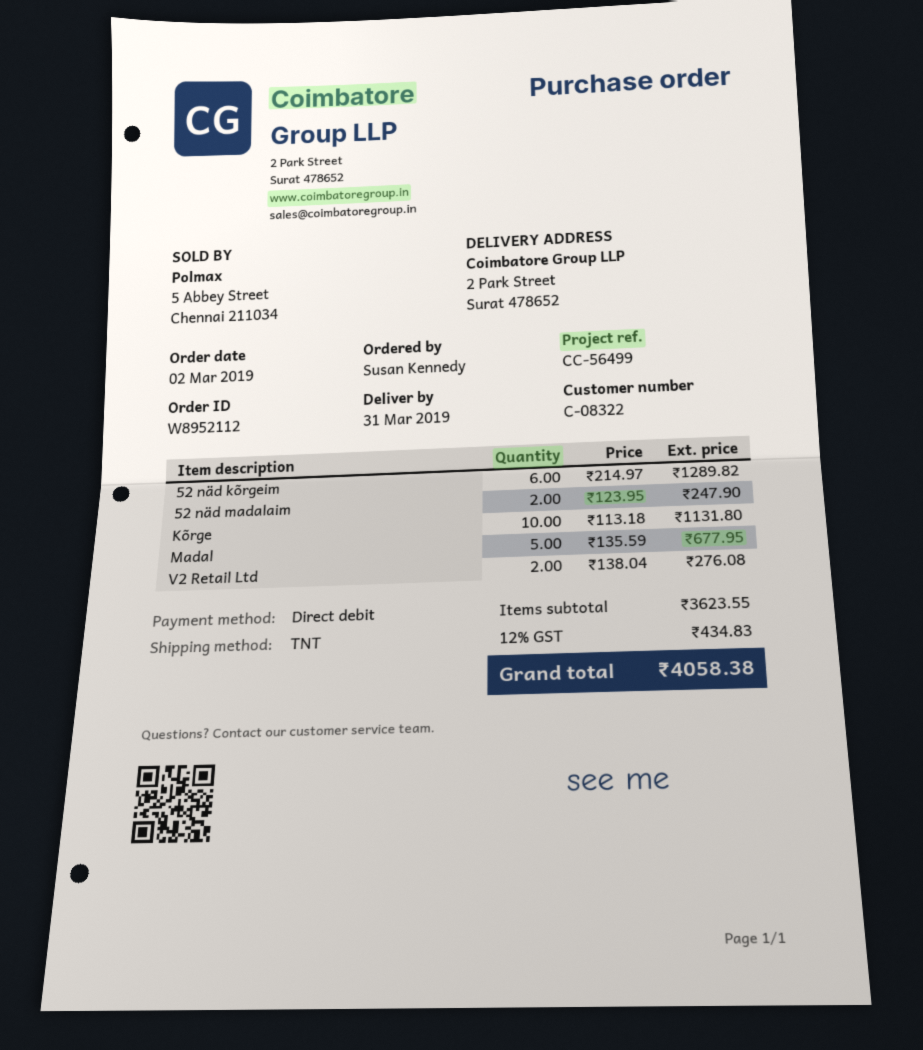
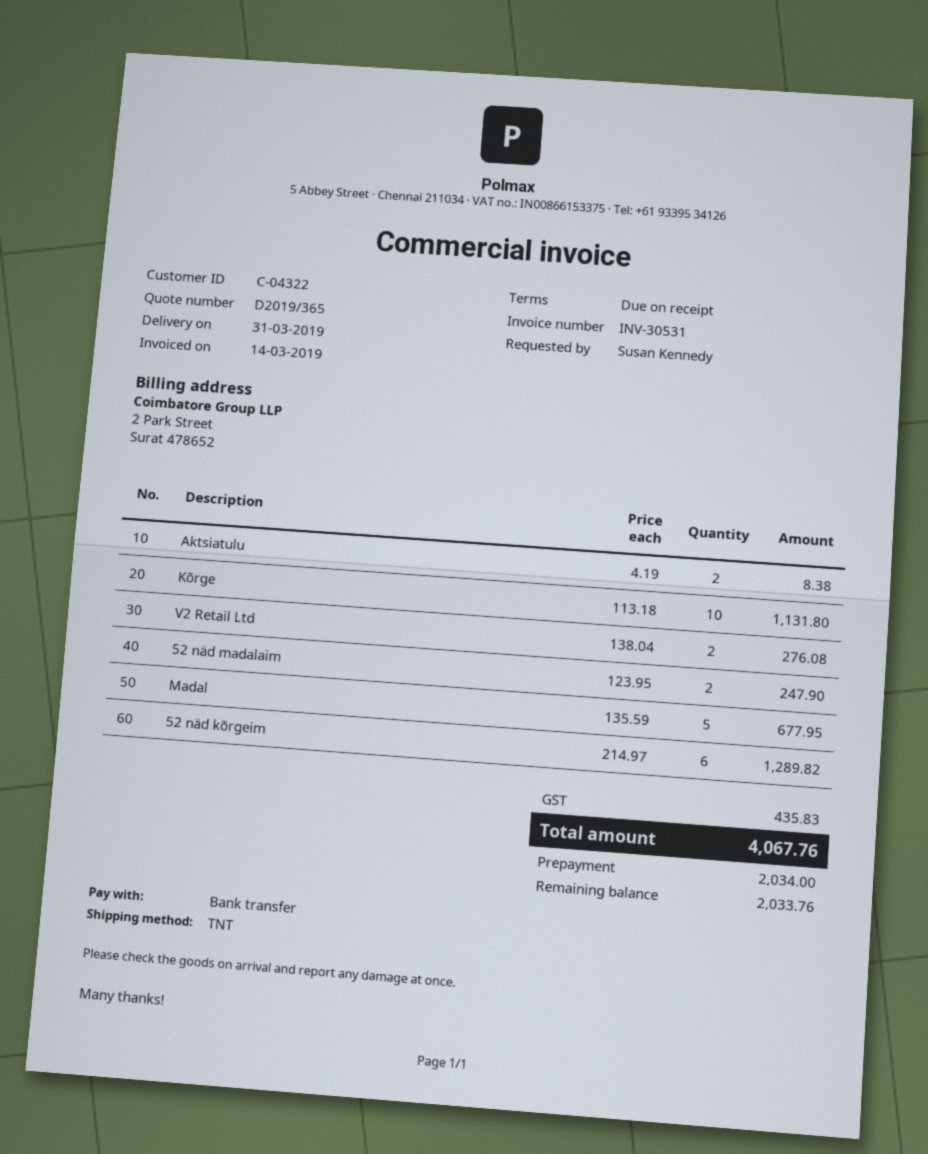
customer number: C-08322 -> C-04322
payment method: direct debit -> bank transfer
Aktsiatulu: none -> 2 x 4.19 = 8.38
tax: 434.83 -> 435.83
total: 4058.38 -> 4067.76

